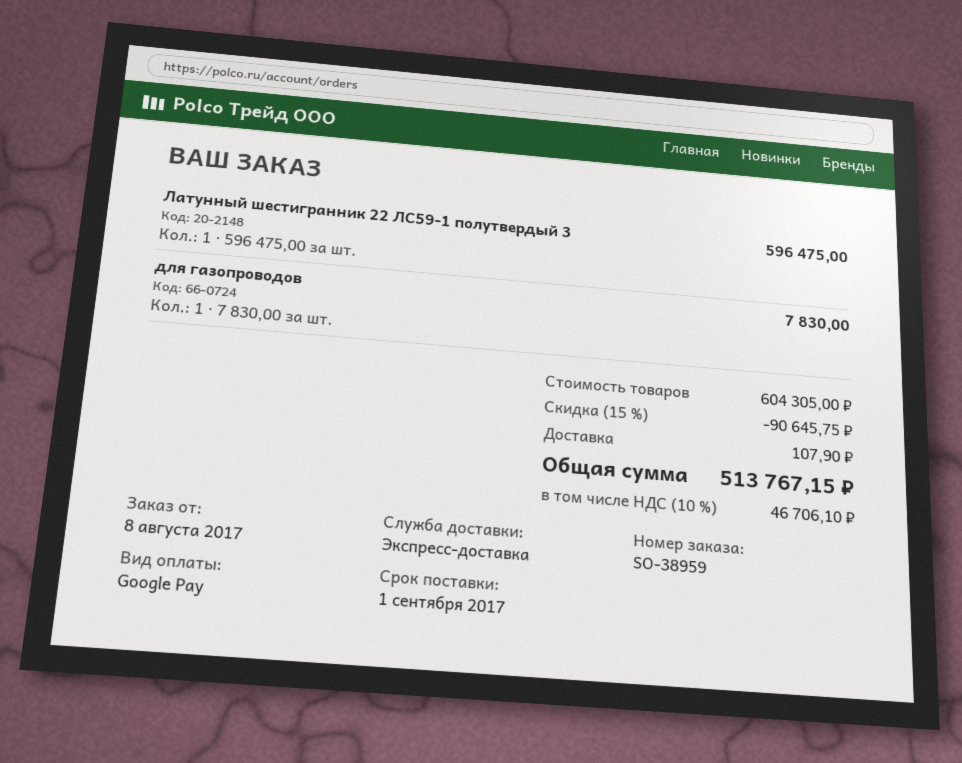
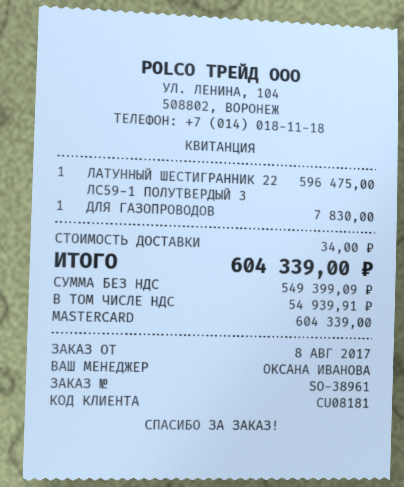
order number: SO-38959 -> SO-38961
payment method: Google Pay -> Mastercard
discount: 15% = 90645.75 -> none
shipping: 107.90 -> 34.00
tax: 46706.10 -> 54939.91
total: 513767.15 -> 604339.00

